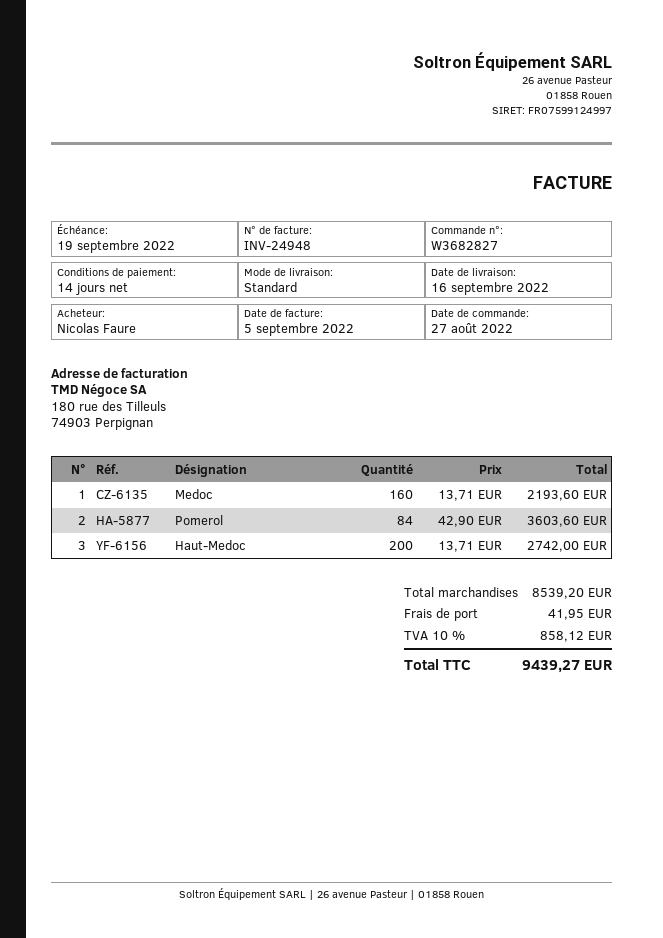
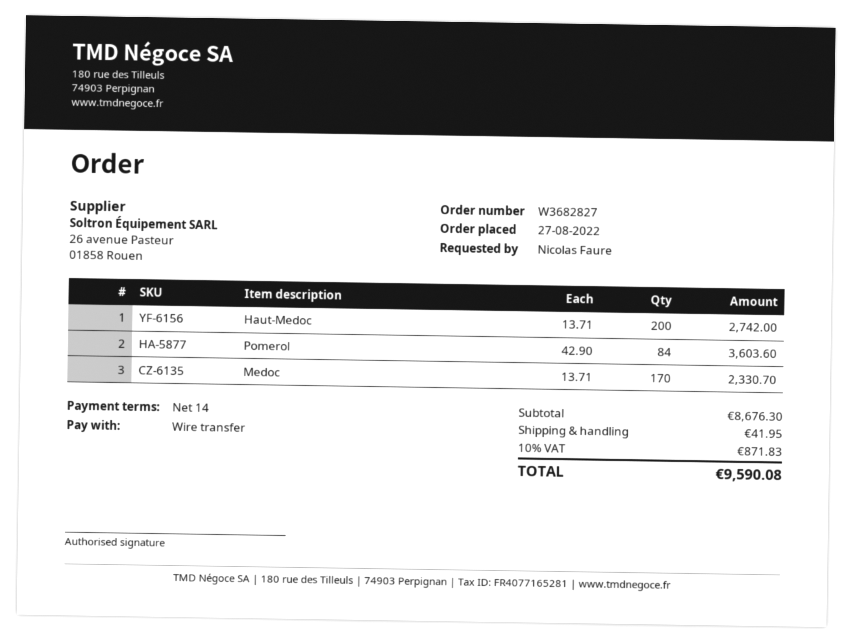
Medoc: 160 x 13.71 = 2193.60 -> 170 x 13.71 = 2330.70
subtotal: 8539.20 -> 8676.30
tax: 10% = 858.12 -> 10% = 871.83
total: 9439.27 -> 9590.08

